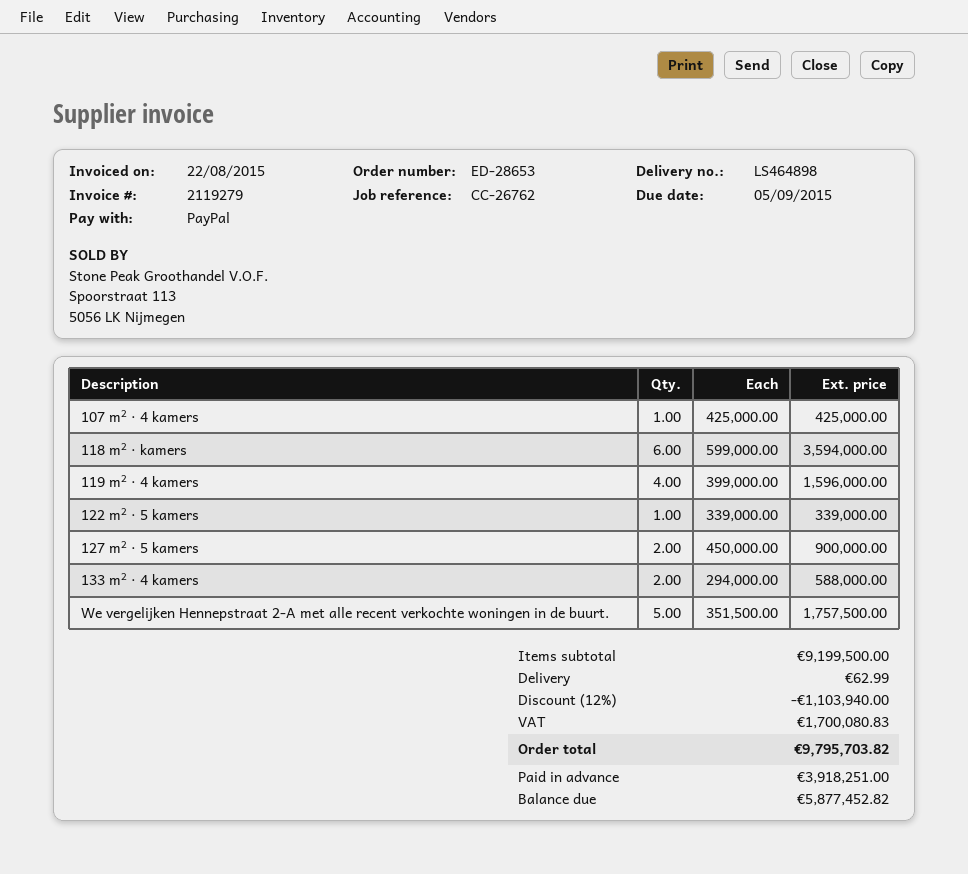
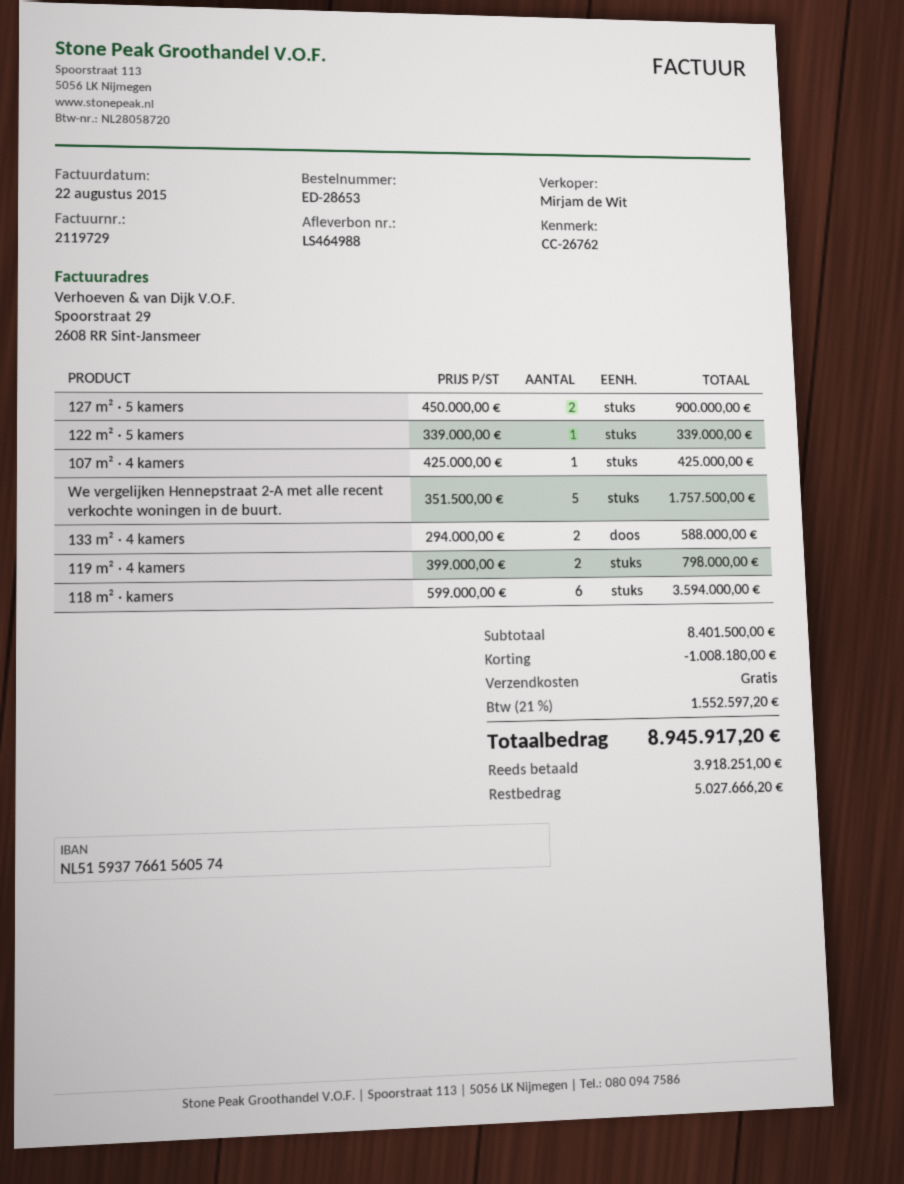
delivery note number: LS464898 -> LS464988
invoice number: 2119279 -> 2119729
119 m² · 4 kamers: 4 x 399000.00 = 1596000.00 -> 2 x 399000.00 = 798000.00
subtotal: 9199500.00 -> 8401500.00
discount: 1103940.00 -> 1008180.00
shipping: 62.99 -> 0.00
tax: 1700080.83 -> 1552597.20
total: 9795703.82 -> 8945917.20
balance: 5877452.82 -> 5027666.20

